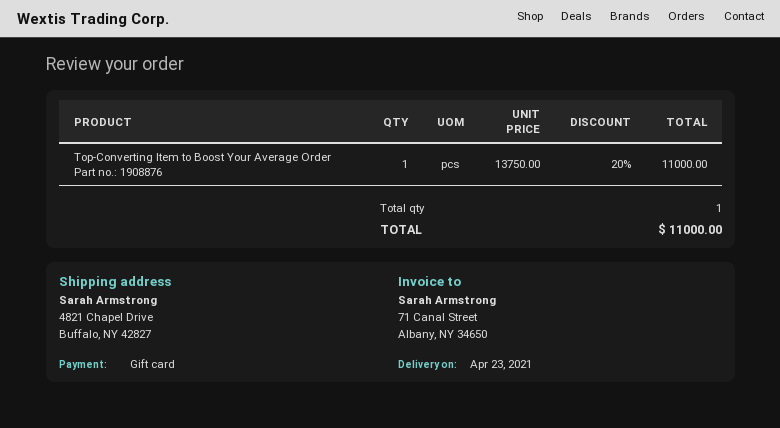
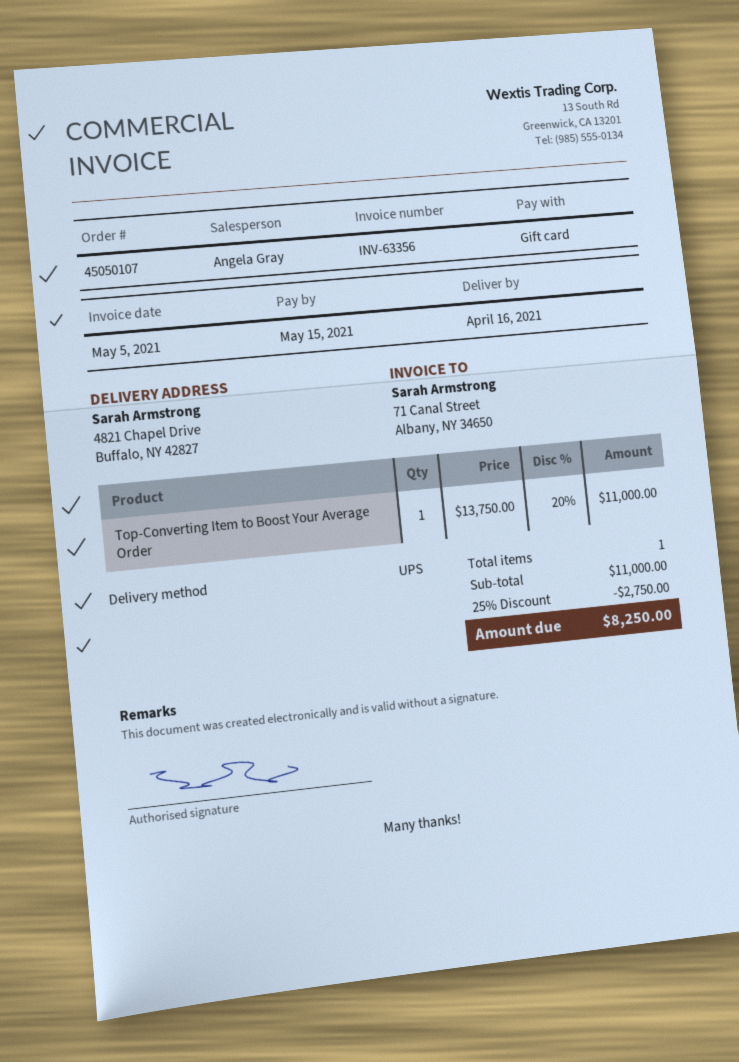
delivery date: 2021-04-23 -> 2021-04-16
discount: none -> 25% = 2750.00
total: 11000.00 -> 8250.00

